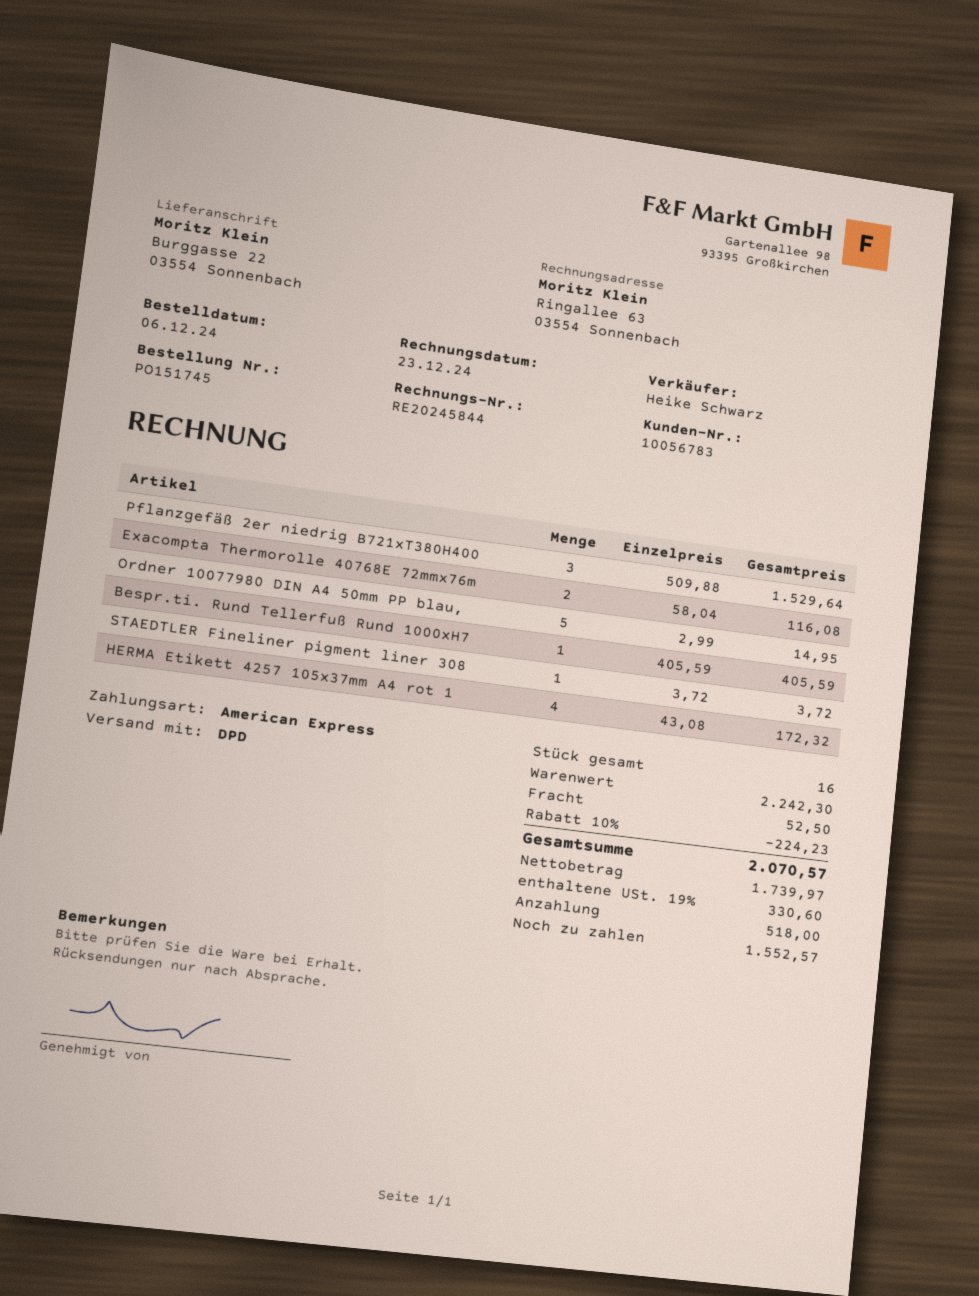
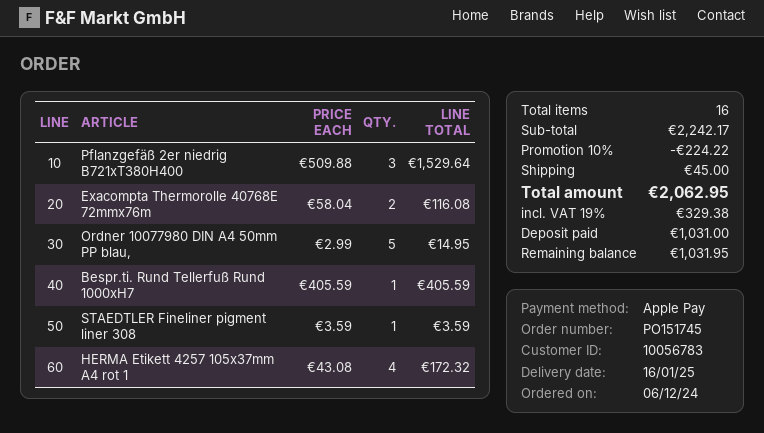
payment method: American Express -> Apple Pay
STAEDTLER Fineliner pigment liner 308: 1 x 3.72 = 3.72 -> 1 x 3.59 = 3.59
subtotal: 2242.30 -> 2242.17
discount: 10% = 224.23 -> 10% = 224.22
shipping: 52.50 -> 45.00
tax: 19% = 330.60 -> 19% = 329.38
total: 2070.57 -> 2062.95
deposit: 518.00 -> 1031.00
balance: 1552.57 -> 1031.95

